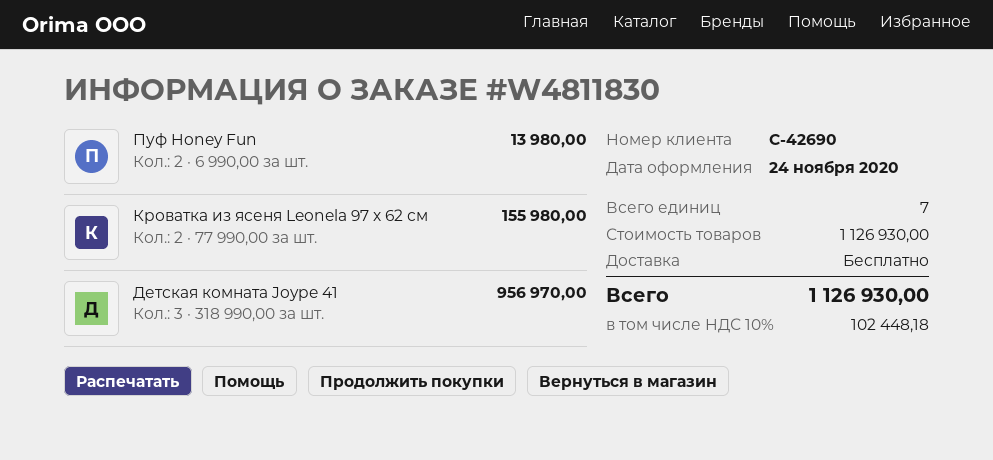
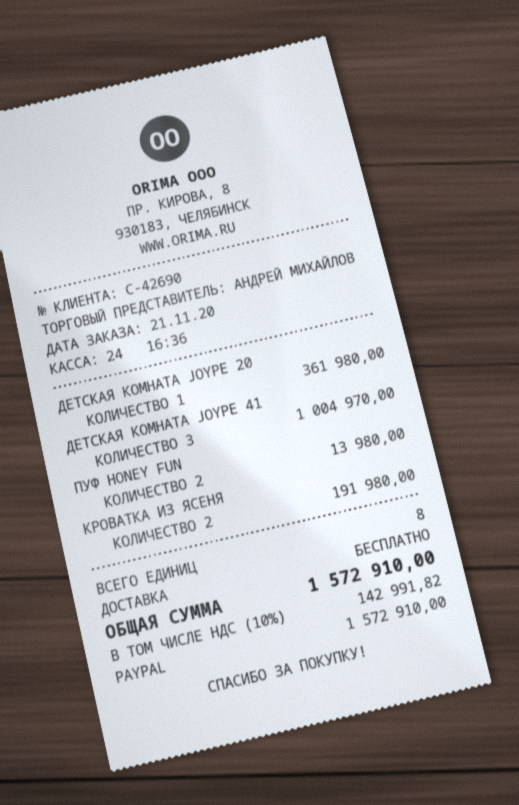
order date: 2020-11-24 -> 2020-11-21
Кроватка из ясеня Leonela 97 x 62 см: 2 for 155980.00 -> 2 for 191980.00
Детская комната Joype 41: 3 for 956970.00 -> 3 for 1004970.00
ДЕТСКАЯ КОМНАТА JOYPE 20: none -> 1 for 361980.00
total quantity: 7 -> 8
tax: 10% = 102448.18 -> 10% = 142991.82
total: 1126930.00 -> 1572910.00

